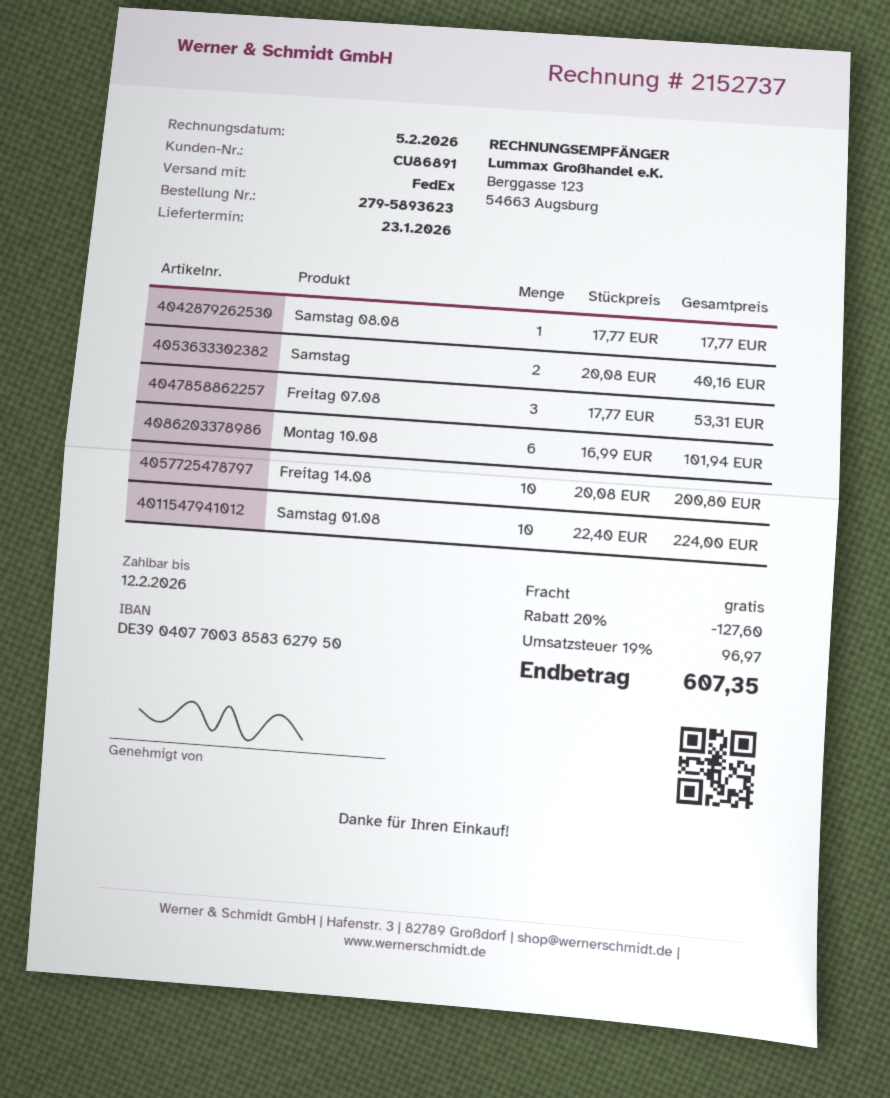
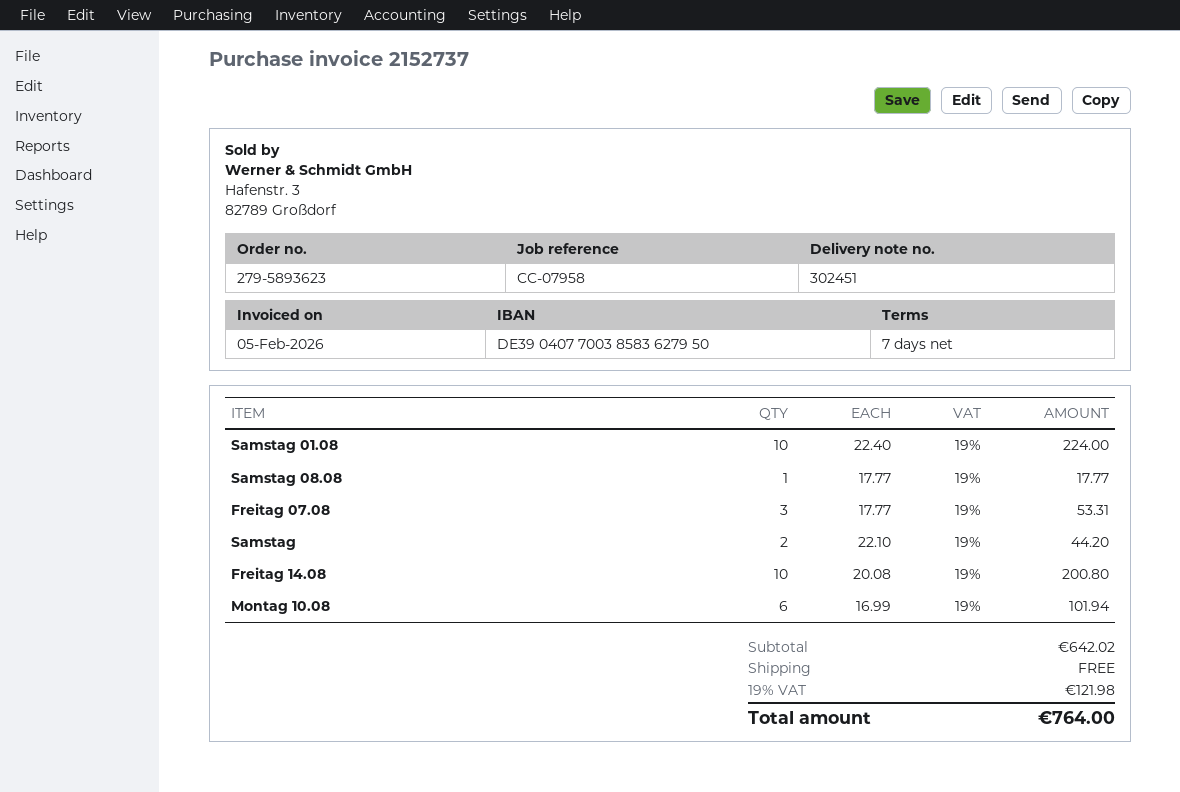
Samstag: 2 x 20.08 = 40.16 -> 2 x 22.10 = 44.20
discount: 20% = 127.60 -> none
tax: 19% = 96.97 -> 19% = 121.98
total: 607.35 -> 764.00

